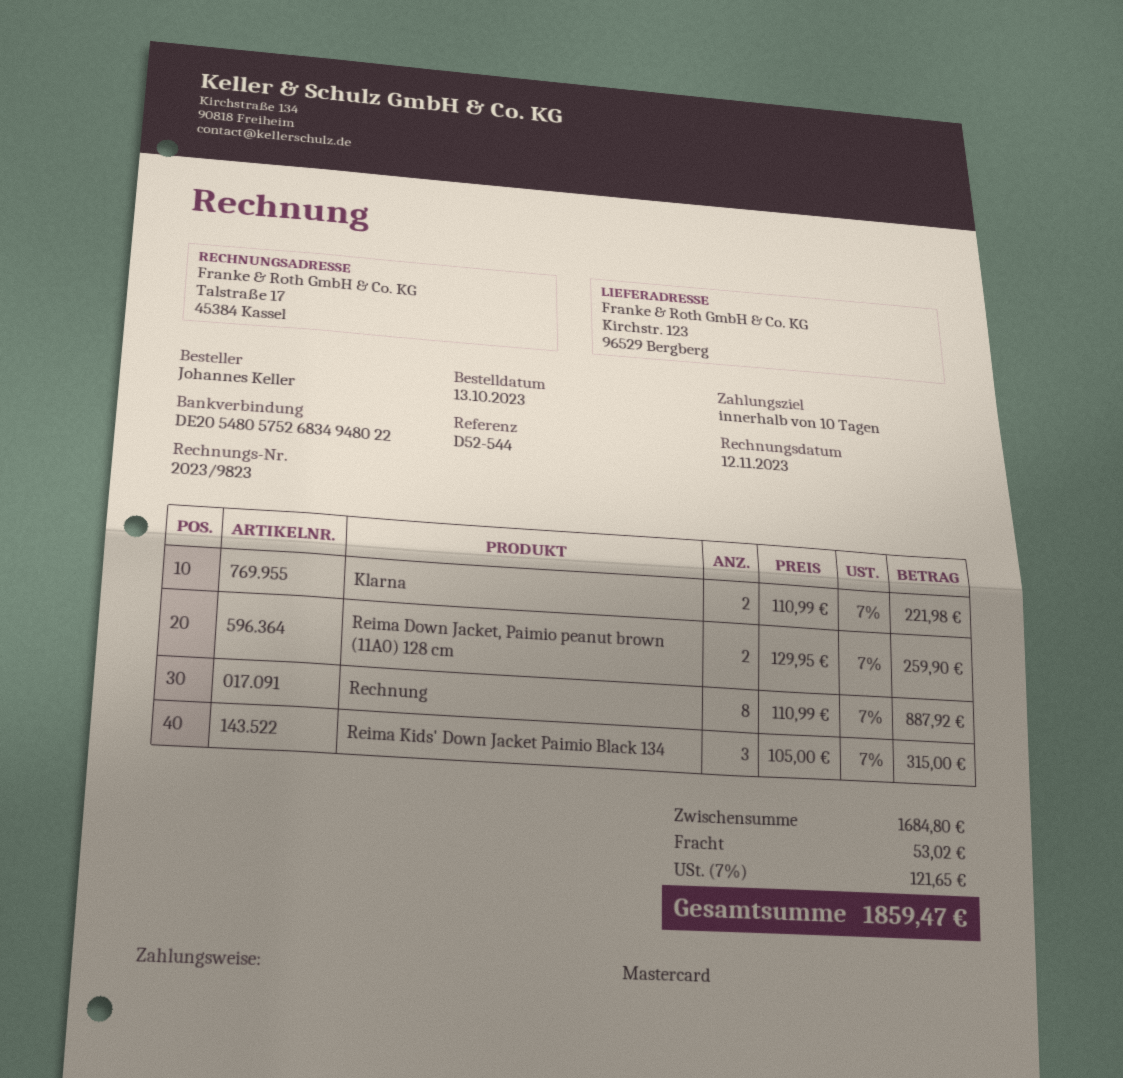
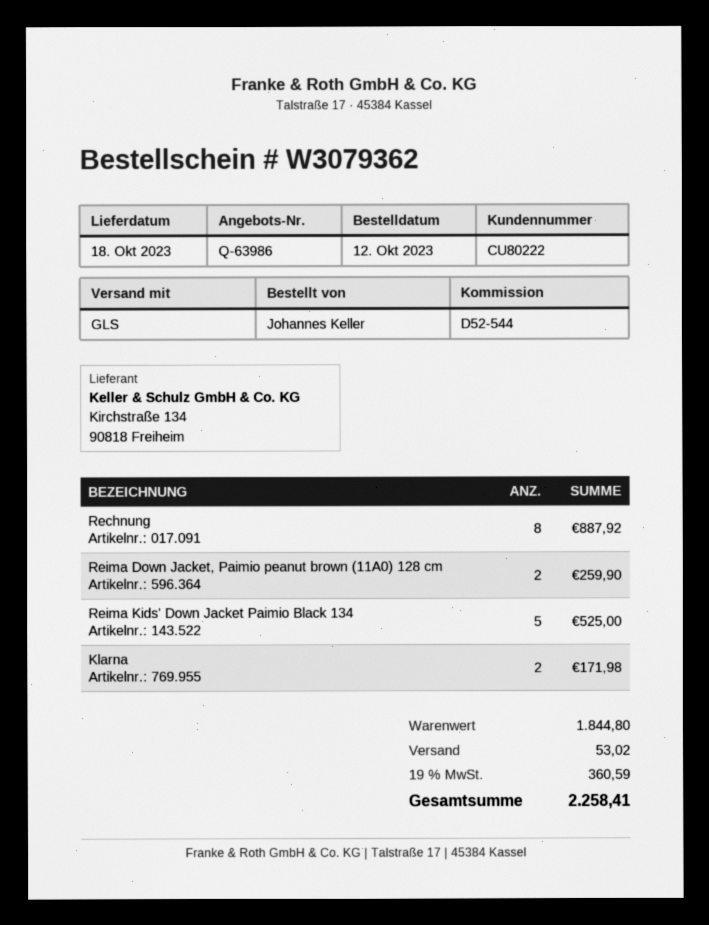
order date: 2023-10-13 -> 2023-10-12
Klarna: 2 for 221.98 -> 2 for 171.98
Reima Kids' Down Jacket Paimio Black 134: 3 for 315.00 -> 5 for 525.00
subtotal: 1684.80 -> 1844.80
tax: 7% = 121.65 -> 19% = 360.59
total: 1859.47 -> 2258.41

